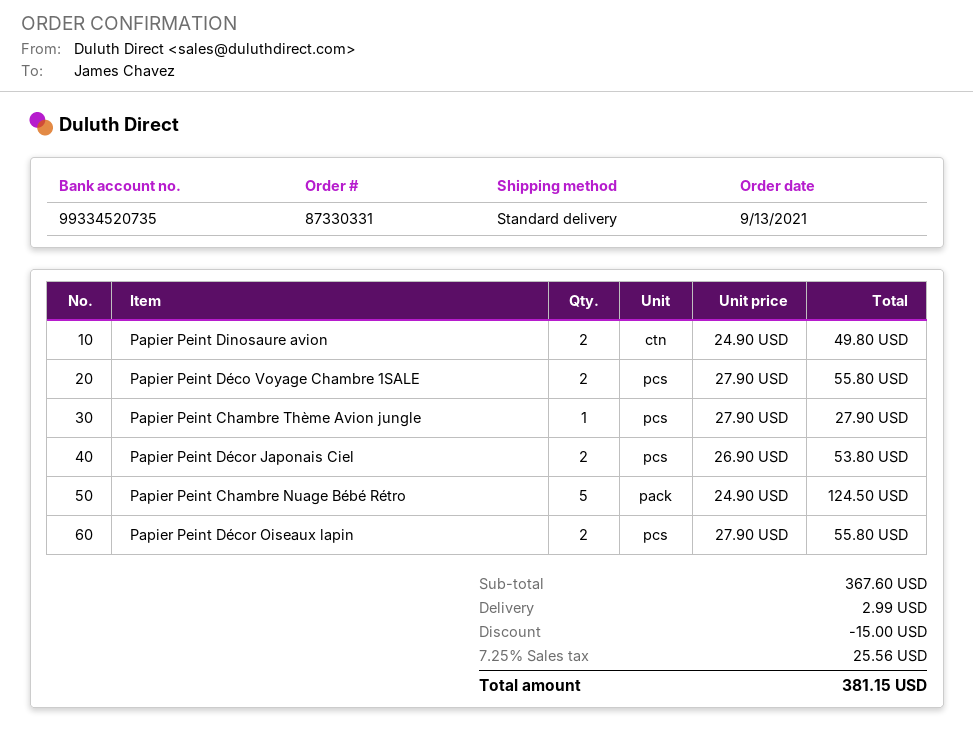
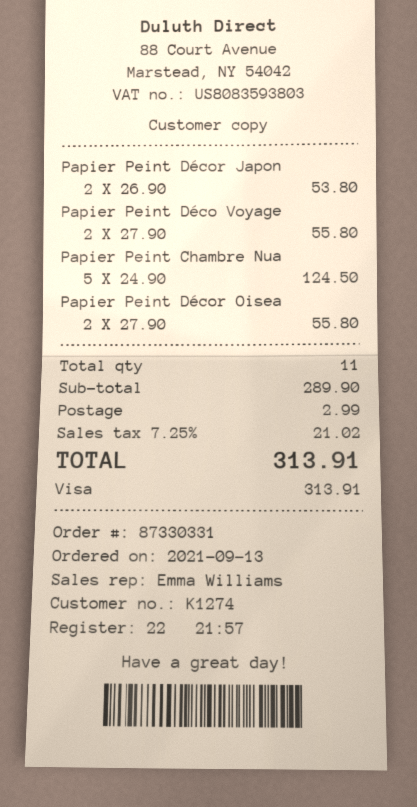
Papier Peint Dinosaure avion: 2 x 24.90 = 49.80 -> none
Papier Peint Chambre Thème Avion jungle: 1 x 27.90 = 27.90 -> none
subtotal: 367.60 -> 289.90
discount: 15.00 -> none
tax: 7.25% = 25.56 -> 7.25% = 21.02
total: 381.15 -> 313.91

